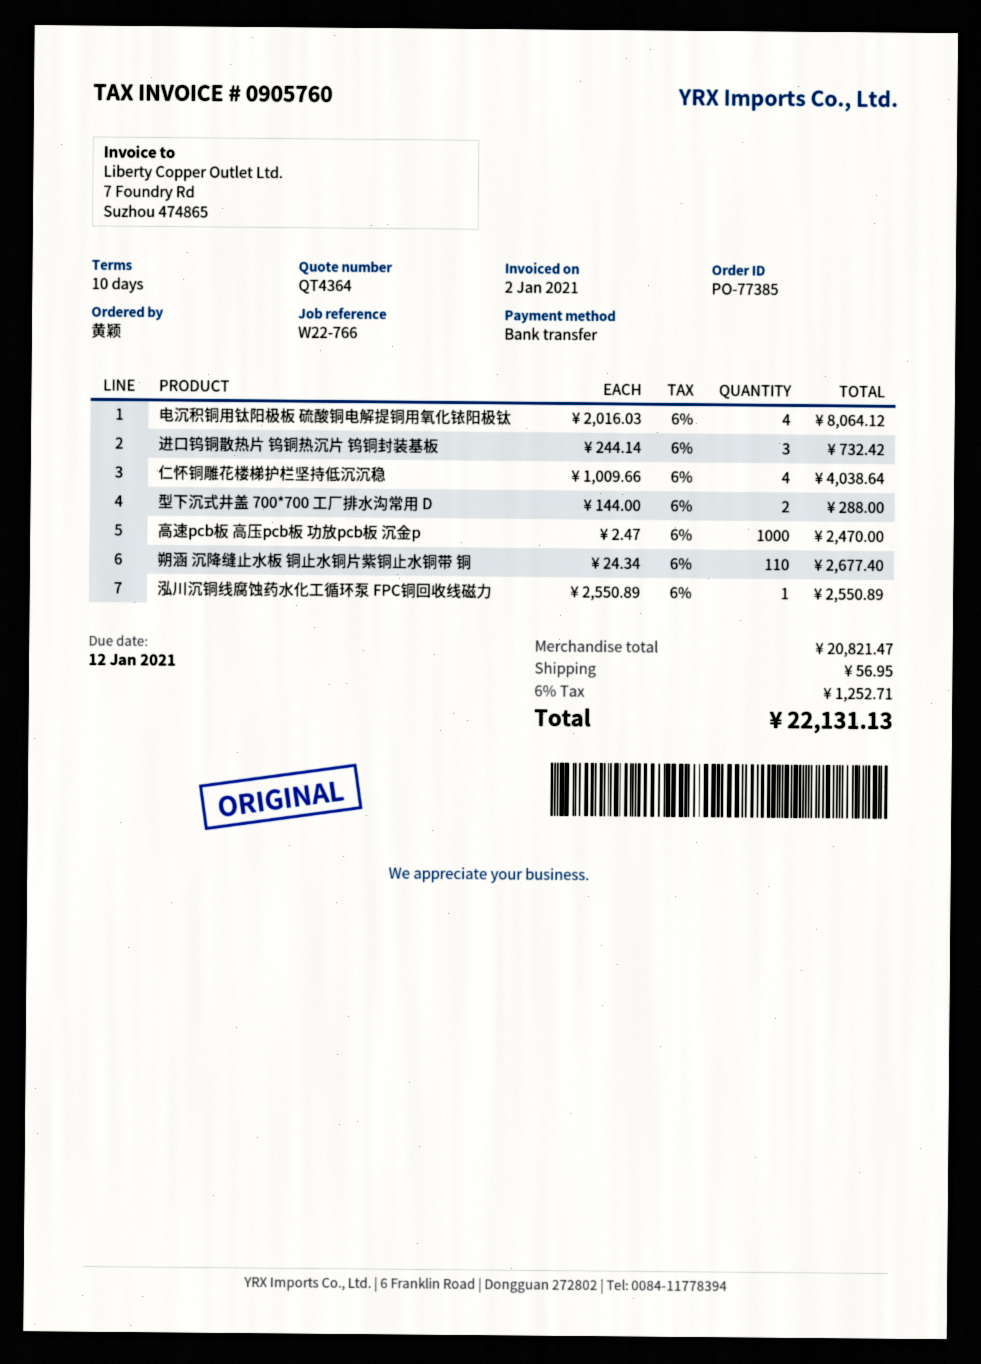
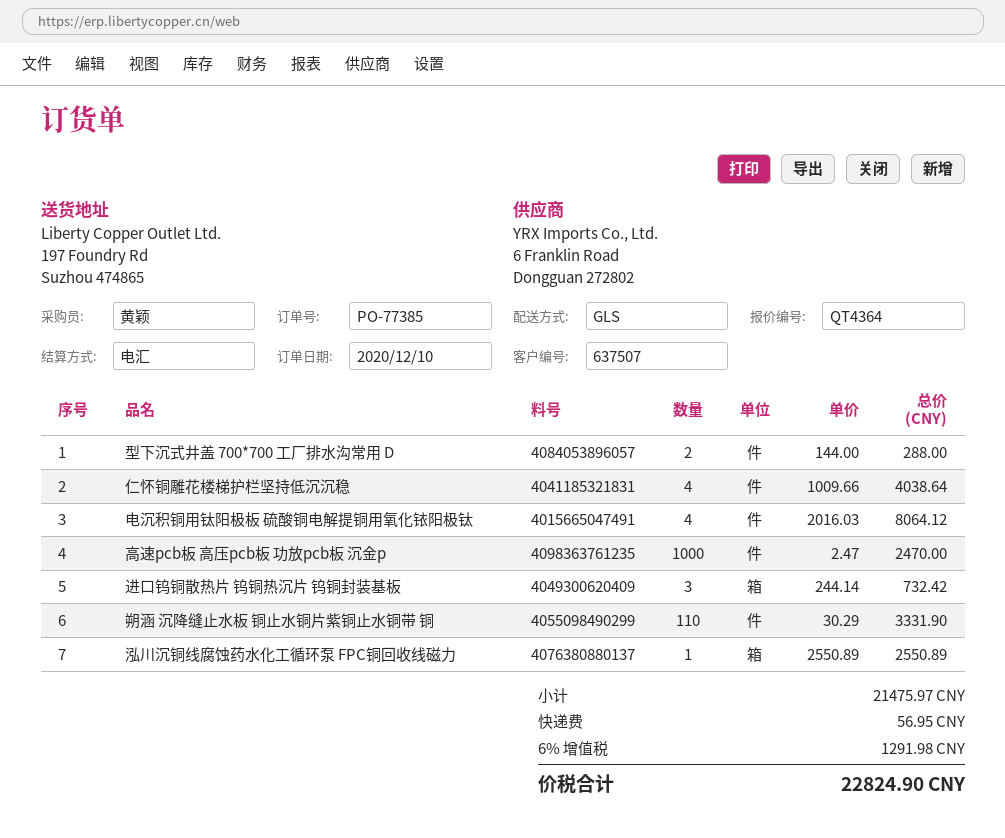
朔涵 沉降缝止水板 铜止水铜片紫铜止水铜带 铜: 110 x 24.34 = 2677.40 -> 110 x 30.29 = 3331.90
subtotal: 20821.47 -> 21475.97
tax: 6% = 1252.71 -> 6% = 1291.98
total: 22131.13 -> 22824.90

